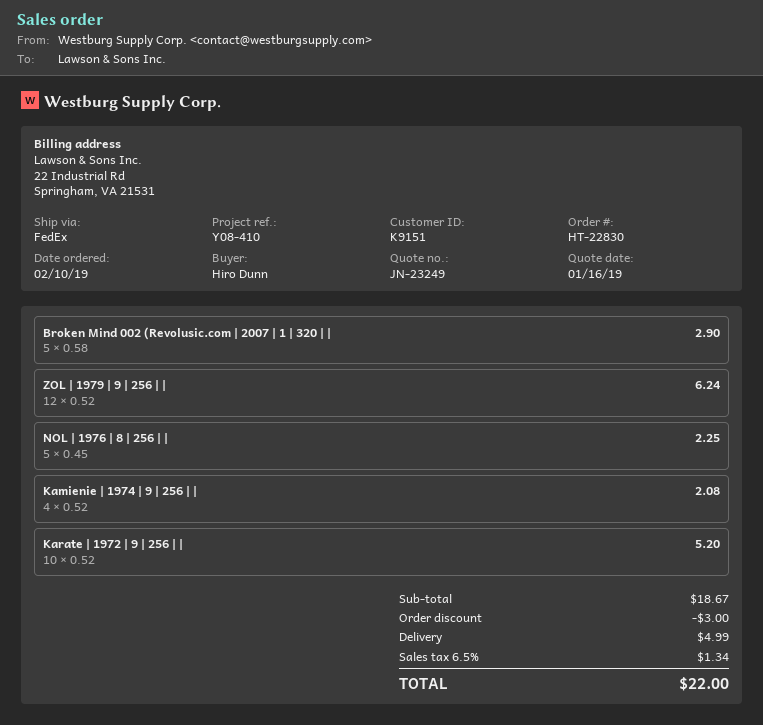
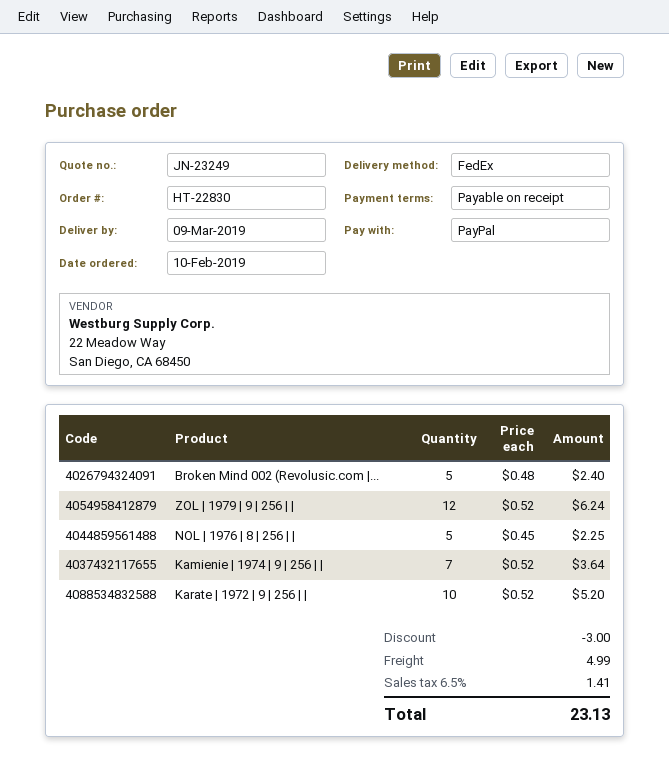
Broken Mind 002 (Revolusic.com | 2007 | 1 | 320 | |: 5 x 0.58 = 2.90 -> 5 x 0.48 = 2.40
Kamienie | 1974 | 9 | 256 | |: 4 x 0.52 = 2.08 -> 7 x 0.52 = 3.64
tax: 6.5% = 1.34 -> 6.5% = 1.41
total: 22.00 -> 23.13

